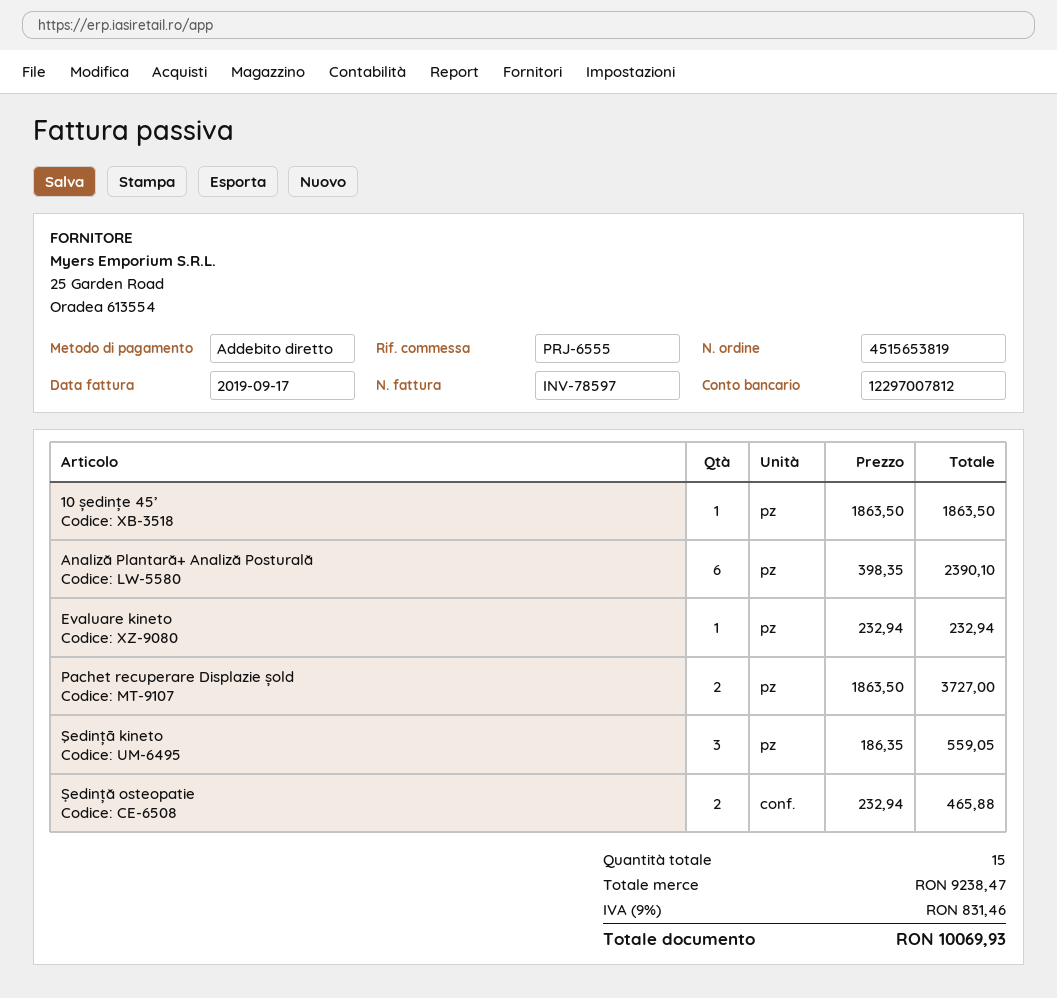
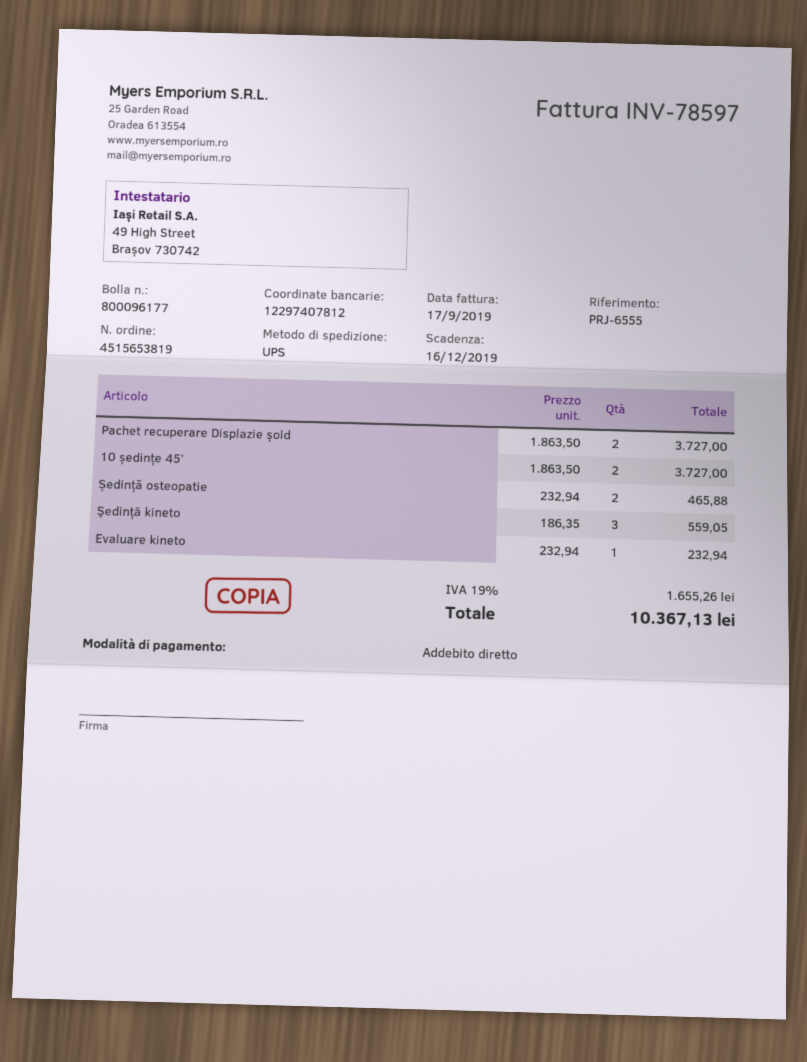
bank account: 12297007812 -> 12297407812
10 ședințe 45’: 1 x 1863.50 = 1863.50 -> 2 x 1863.50 = 3727.00
Analiză Plantară+ Analiză Posturală: 6 x 398.35 = 2390.10 -> none
tax: 9% = 831.46 -> 19% = 1655.26
total: 10069.93 -> 10367.13

